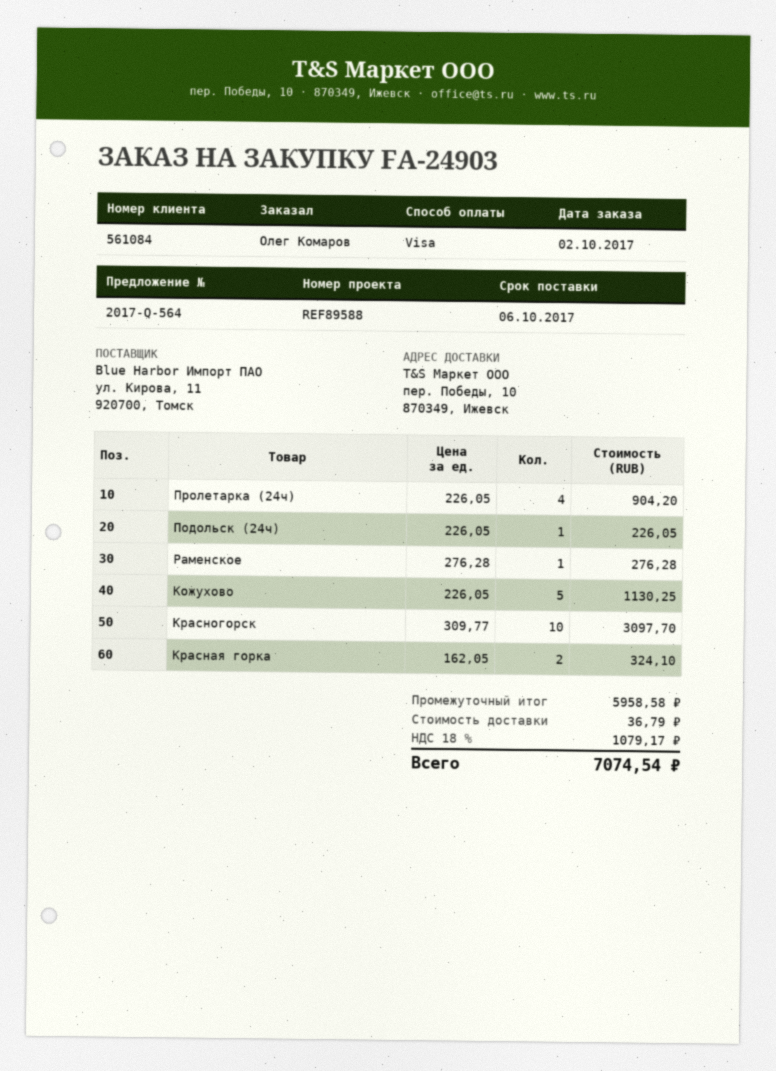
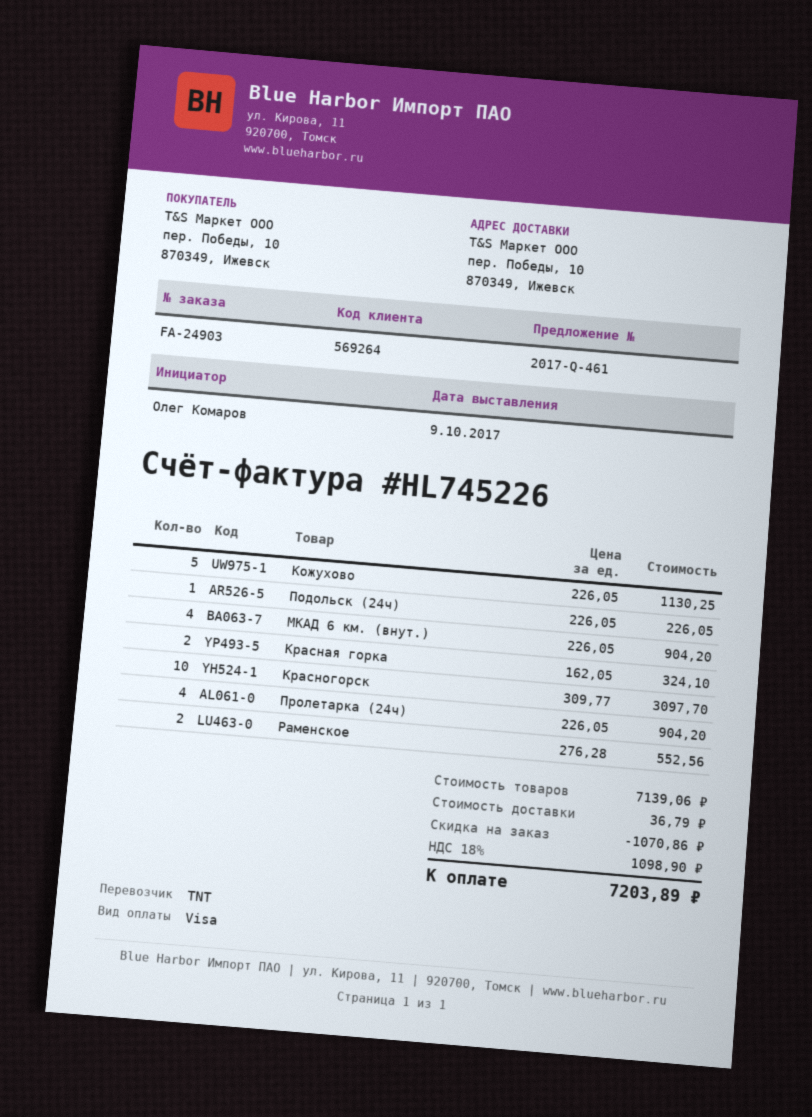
quote number: 2017-Q-564 -> 2017-Q-461
customer number: 561084 -> 569264
Раменское: 1 x 276.28 = 276.28 -> 2 x 276.28 = 552.56
МКАД 6 км. (внут.): none -> 4 x 226.05 = 904.20
subtotal: 5958.58 -> 7139.06
discount: none -> 1070.86
tax: 18% = 1079.17 -> 18% = 1098.90
total: 7074.54 -> 7203.89

